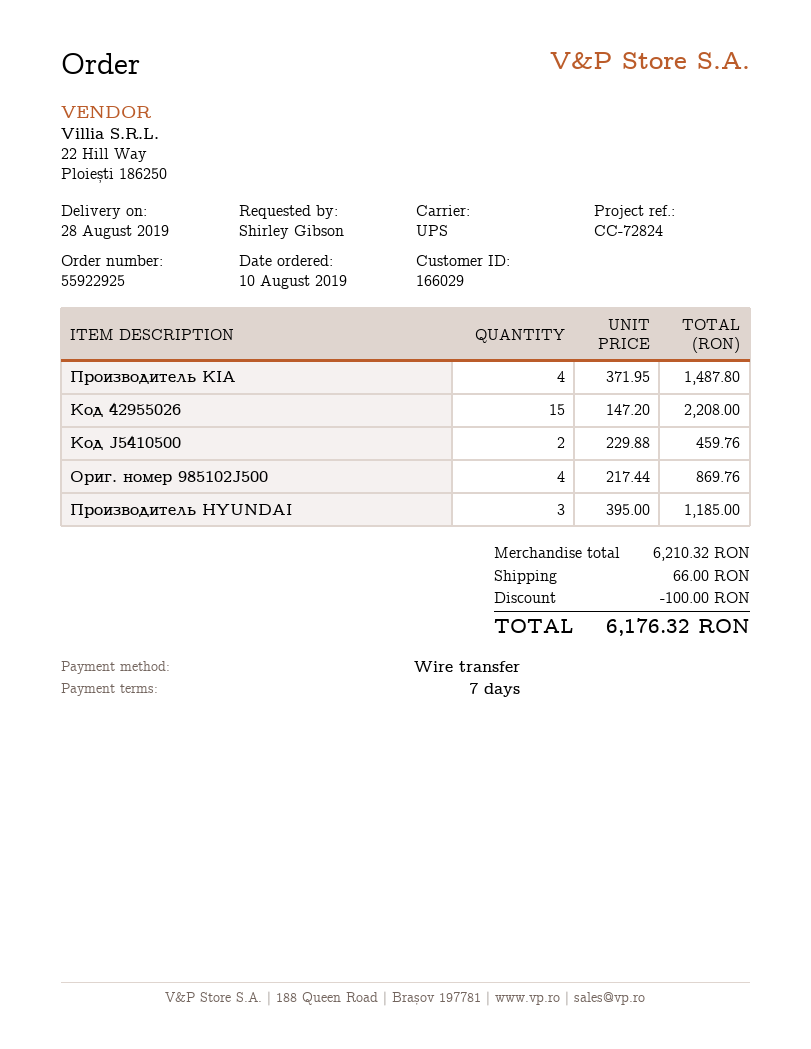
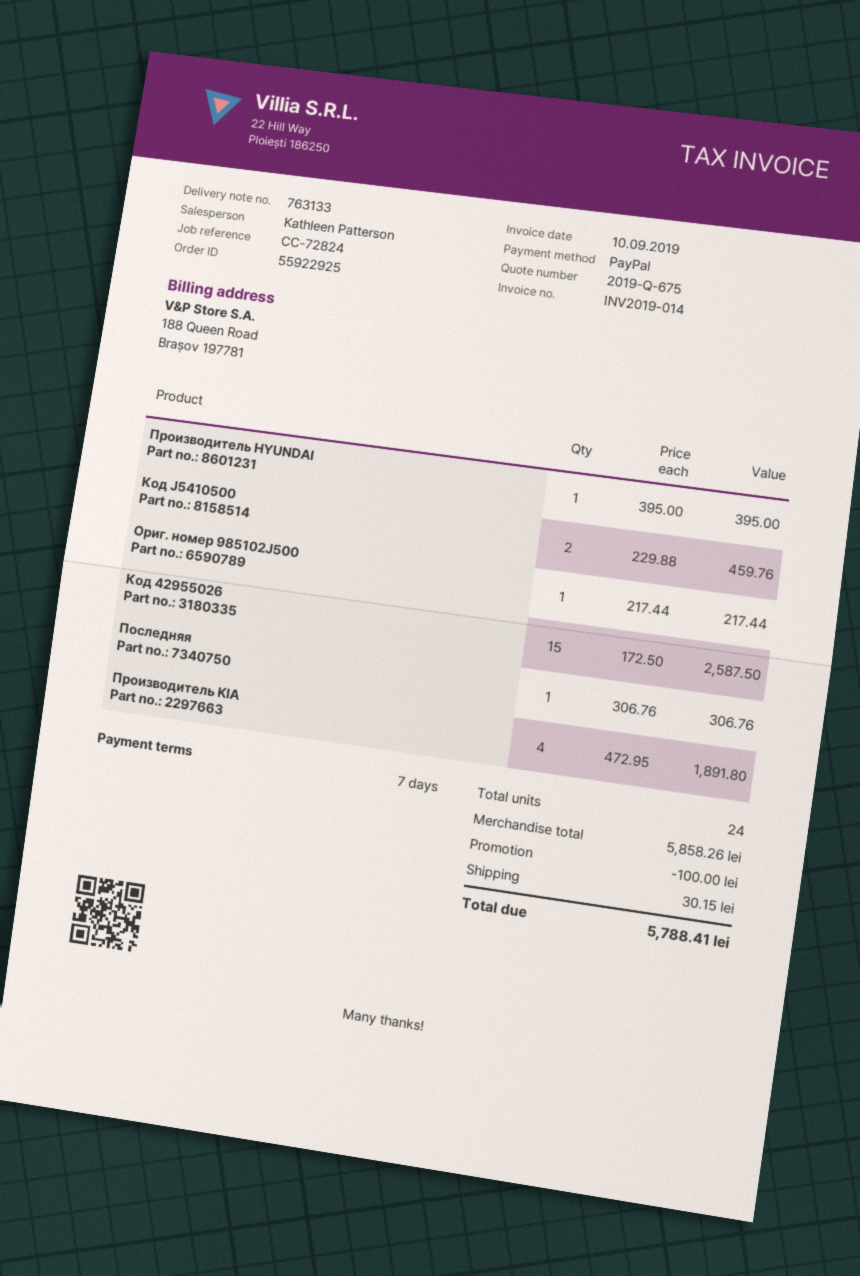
payment method: bank transfer -> PayPal
Производитель KIA: 4 x 371.95 = 1487.80 -> 4 x 472.95 = 1891.80
Код 42955026: 15 x 147.20 = 2208.00 -> 15 x 172.50 = 2587.50
Ориг. номер 985102J500: 4 x 217.44 = 869.76 -> 1 x 217.44 = 217.44
Производитель HYUNDAI: 3 x 395.00 = 1185.00 -> 1 x 395.00 = 395.00
Последняя: none -> 1 x 306.76 = 306.76
subtotal: 6210.32 -> 5858.26
shipping: 66.00 -> 30.15
total: 6176.32 -> 5788.41

